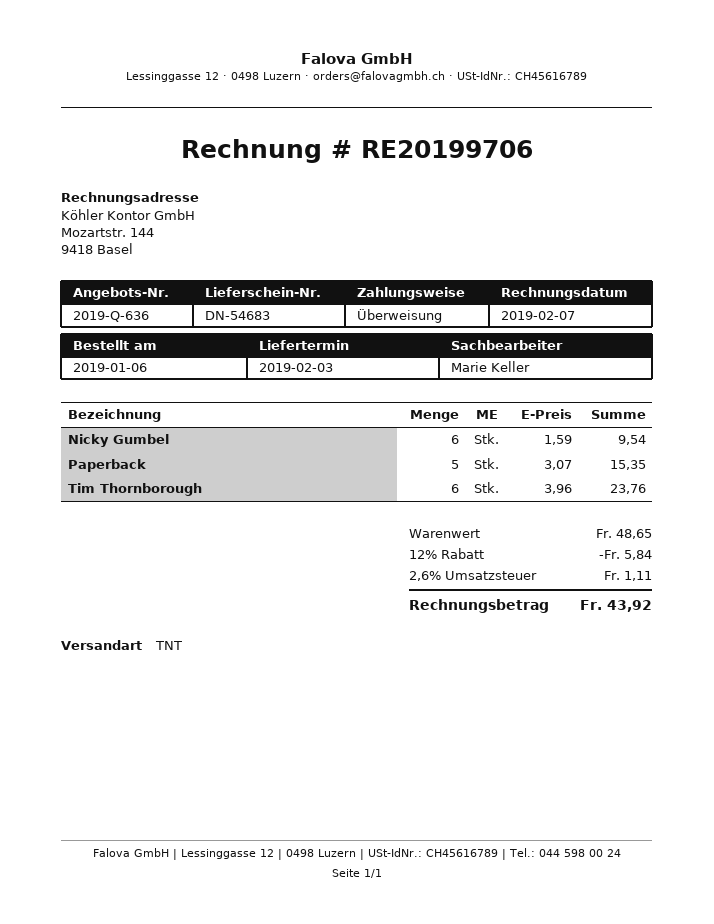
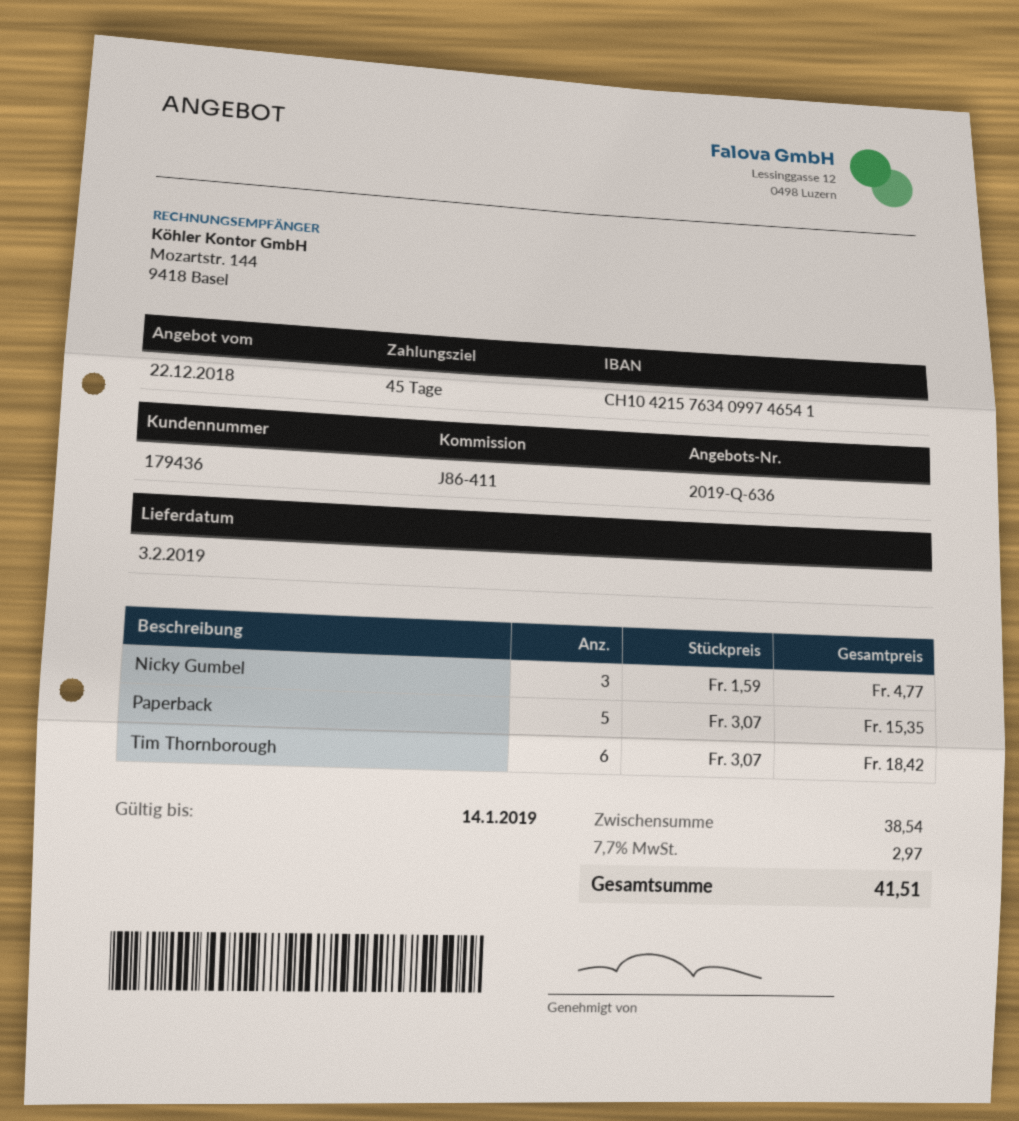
Nicky Gumbel: 6 x 1.59 = 9.54 -> 3 x 1.59 = 4.77
Tim Thornborough: 6 x 3.96 = 23.76 -> 6 x 3.07 = 18.42
subtotal: 48.65 -> 38.54
discount: 12% = 5.84 -> none
tax: 2.6% = 1.11 -> 7.7% = 2.97
total: 43.92 -> 41.51

